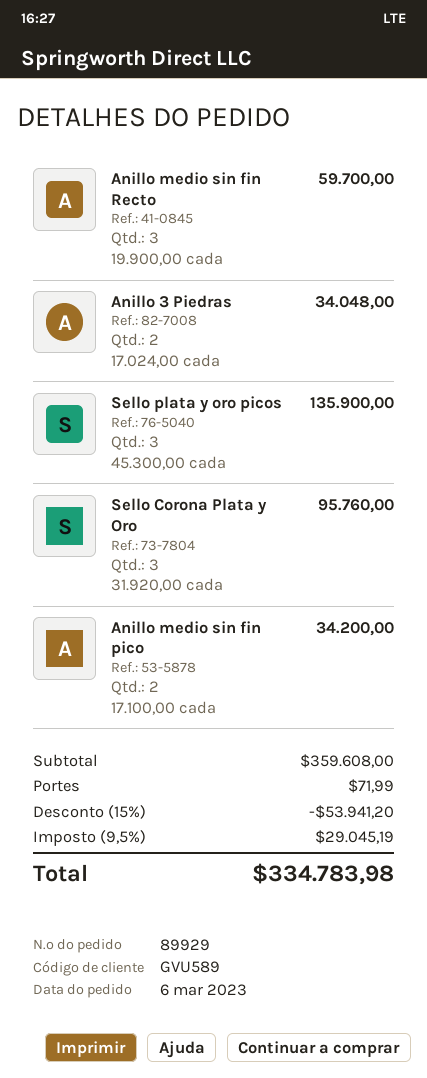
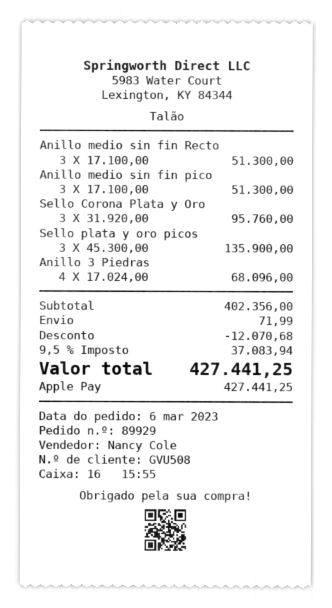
customer number: GVU589 -> GVU508
Anillo medio sin fin Recto: 3 x 19900.00 = 59700.00 -> 3 x 17100.00 = 51300.00
Anillo 3 Piedras: 2 x 17024.00 = 34048.00 -> 4 x 17024.00 = 68096.00
Anillo medio sin fin pico: 2 x 17100.00 = 34200.00 -> 3 x 17100.00 = 51300.00
subtotal: 359608.00 -> 402356.00
discount: 53941.20 -> 12070.68
tax: 9.5% = 29045.19 -> 9.5% = 37083.94
total: 334783.98 -> 427441.25

